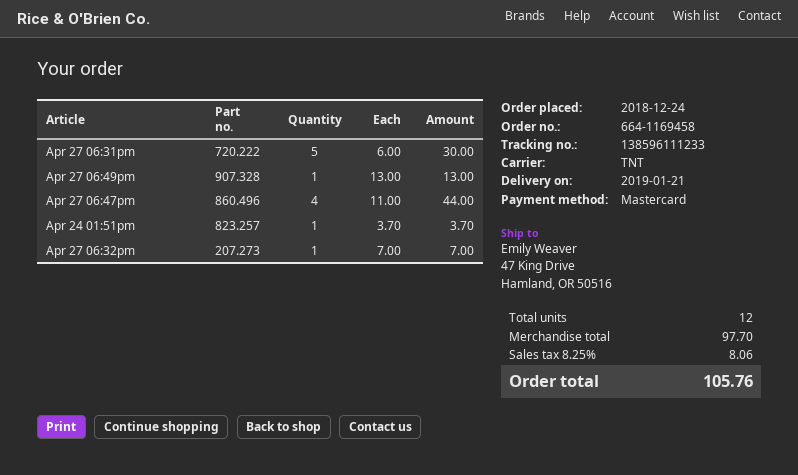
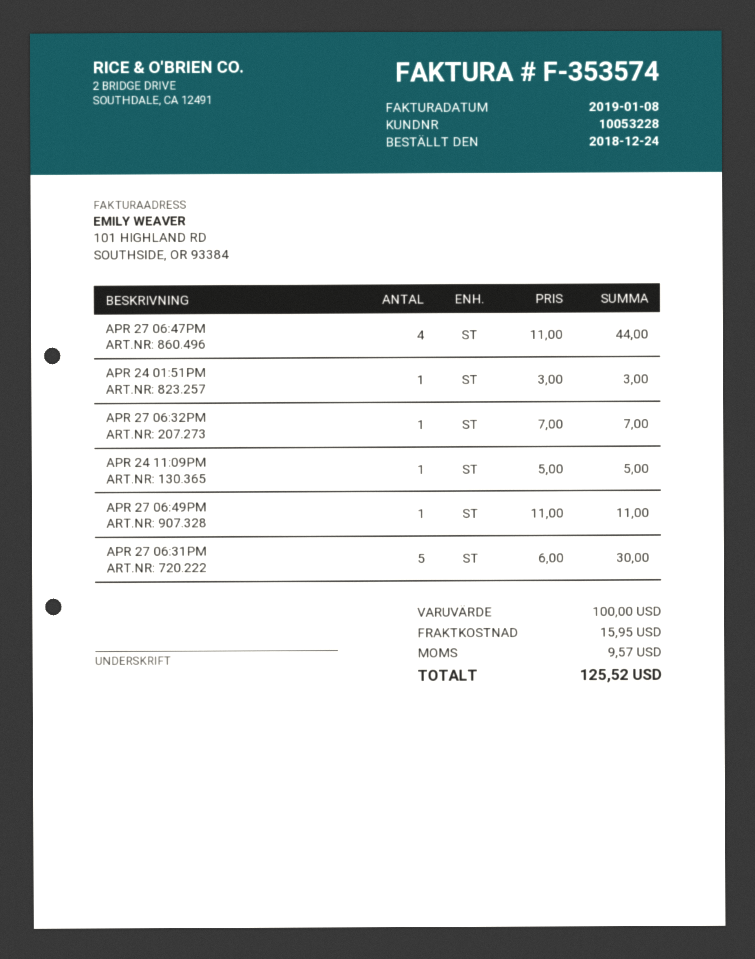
Apr 27 06:49pm: 1 x 13.00 = 13.00 -> 1 x 11.00 = 11.00
Apr 24 01:51pm: 1 x 3.70 = 3.70 -> 1 x 3.00 = 3.00
APR 24 11:09PM: none -> 1 x 5.00 = 5.00
subtotal: 97.70 -> 100.00
shipping: none -> 15.95
tax: 8.06 -> 9.57
total: 105.76 -> 125.52

